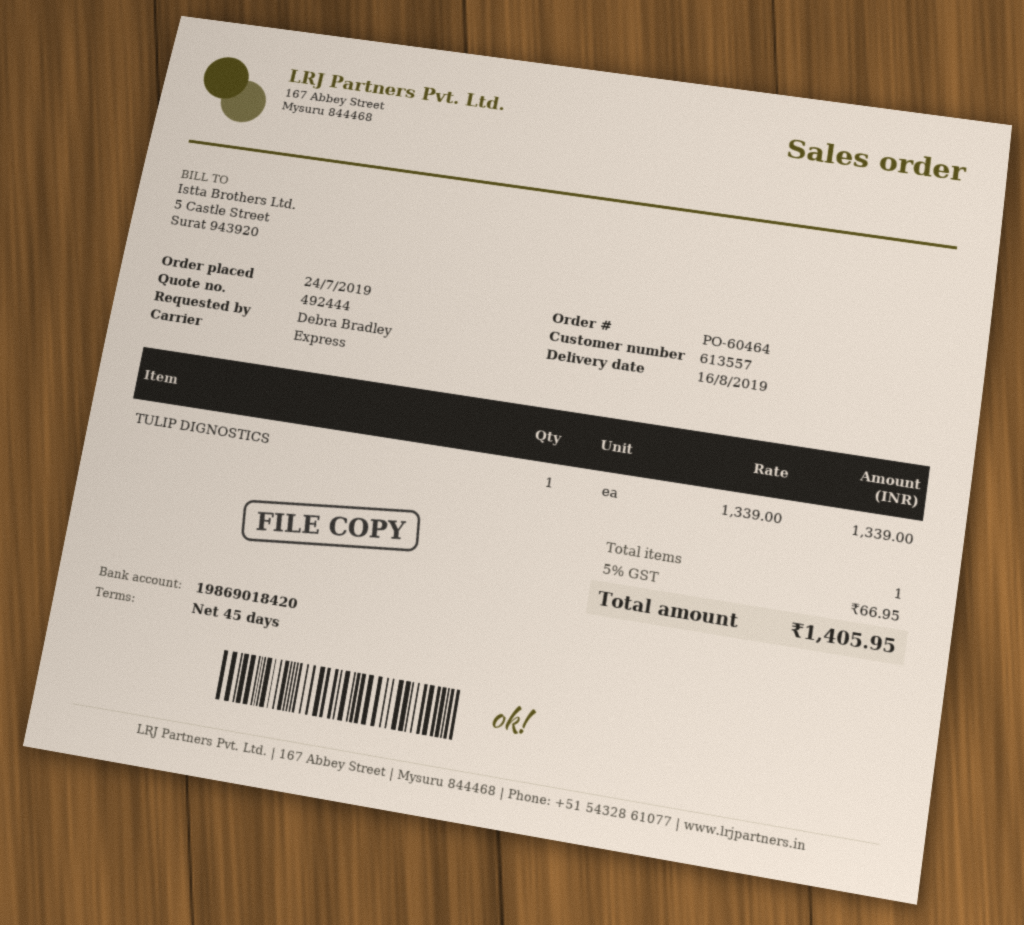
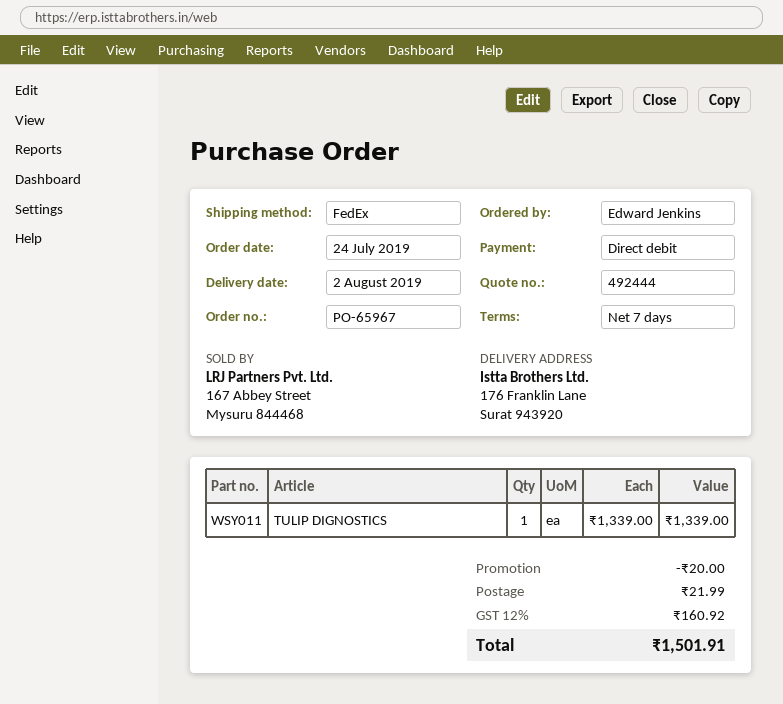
order number: PO-60464 -> PO-65967
delivery date: 2019-08-16 -> 2019-08-02
payment terms: 45 days -> 7 days
ordered by: Debra Bradley -> Edward Jenkins
shipping method: express -> FedEx
discount: none -> 20.00
shipping: none -> 21.99
tax: 5% = 66.95 -> 12% = 160.92
total: 1405.95 -> 1501.91

